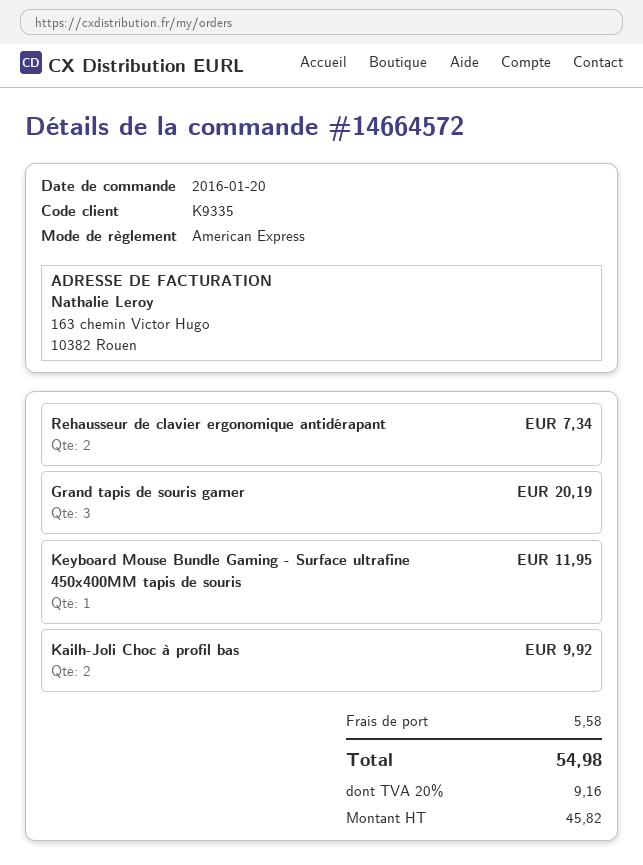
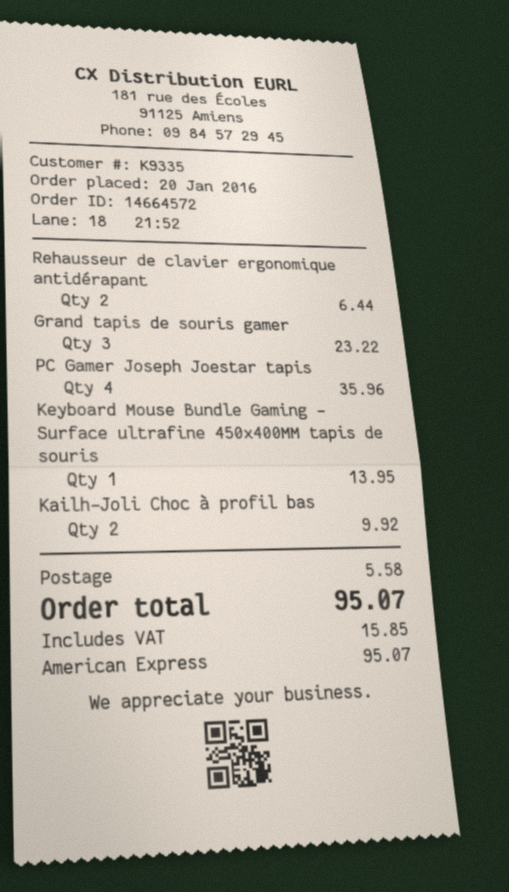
Rehausseur de clavier ergonomique antidérapant: 2 for 7.34 -> 2 for 6.44
Grand tapis de souris gamer: 3 for 20.19 -> 3 for 23.22
Keyboard Mouse Bundle Gaming - Surface ultrafine 450x400MM tapis de souris: 1 for 11.95 -> 1 for 13.95
PC Gamer Joseph Joestar tapis: none -> 4 for 35.96
tax: 9.16 -> 15.85
total: 54.98 -> 95.07

